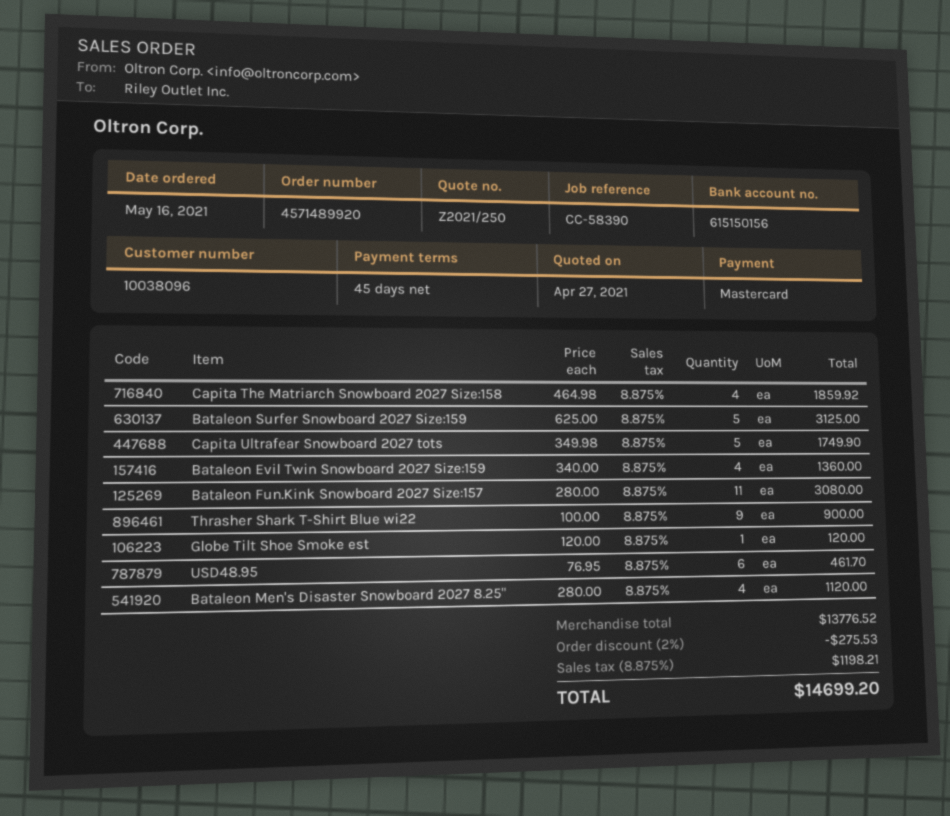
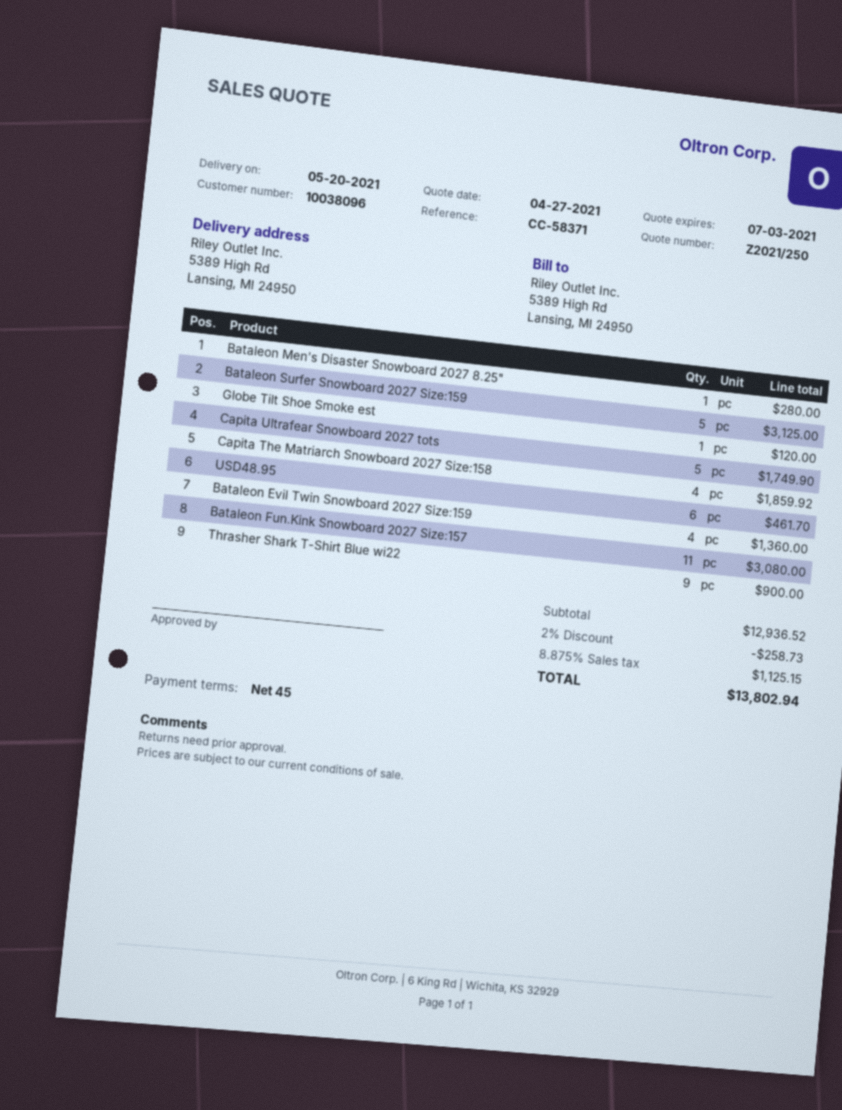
reference: CC-58390 -> CC-58371
Bataleon Men's Disaster Snowboard 2027 8.25": 4 for 1120.00 -> 1 for 280.00
subtotal: 13776.52 -> 12936.52
discount: 2% = 275.53 -> 2% = 258.73
tax: 8.875% = 1198.21 -> 8.875% = 1125.15
total: 14699.20 -> 13802.94

